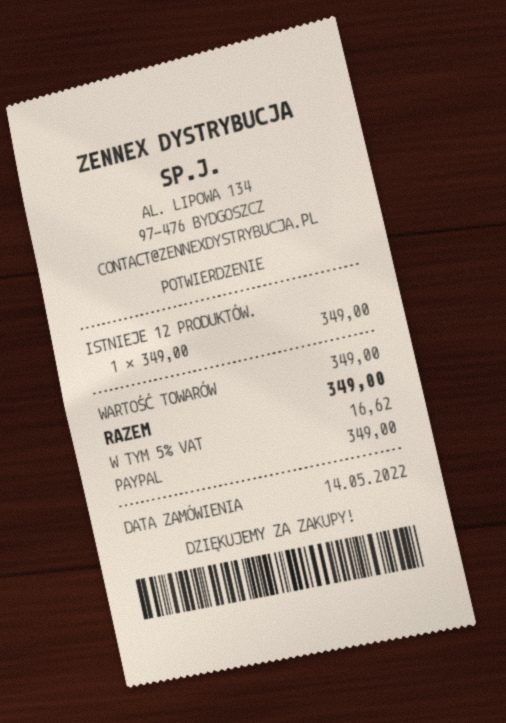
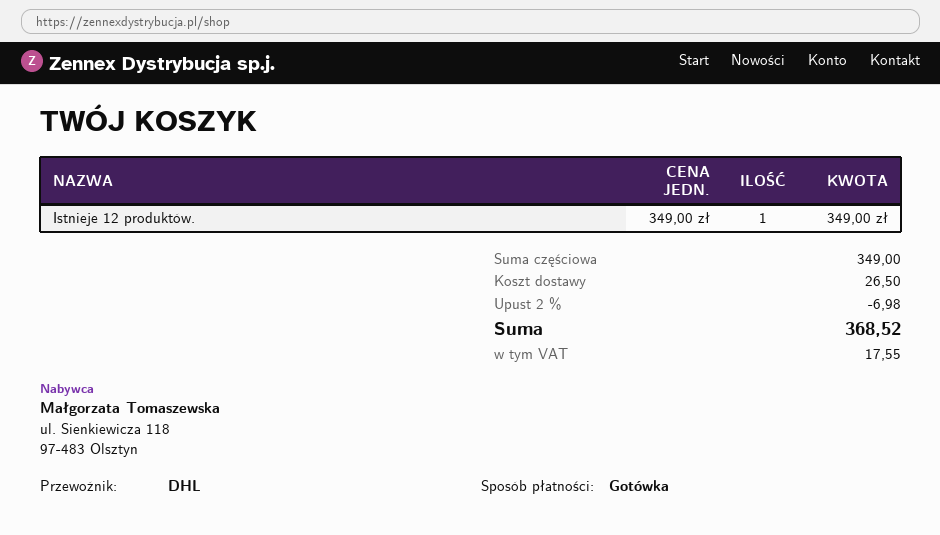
payment method: PayPal -> cash
discount: none -> 2% = 6.98
shipping: none -> 26.50
tax: 16.62 -> 17.55
total: 349.00 -> 368.52

